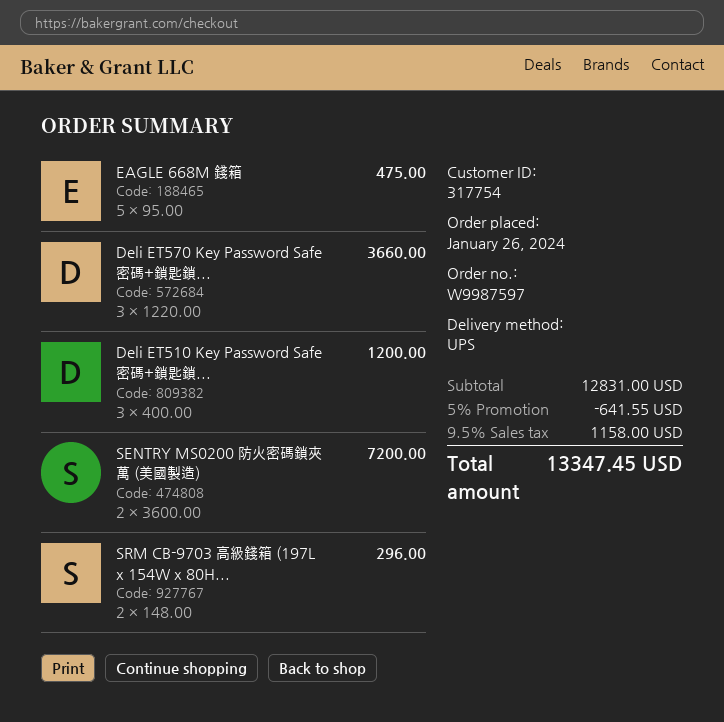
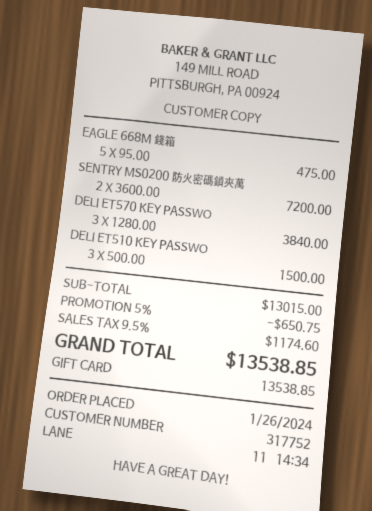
customer number: 317754 -> 317752
Deli ET570 Key Password Safe 密碼+鎖匙鎖...: 3 x 1220.00 = 3660.00 -> 3 x 1280.00 = 3840.00
Deli ET510 Key Password Safe 密碼+鎖匙鎖...: 3 x 400.00 = 1200.00 -> 3 x 500.00 = 1500.00
SRM CB-9703 高級錢箱 (197L x 154W x 80H...: 2 x 148.00 = 296.00 -> none
subtotal: 12831.00 -> 13015.00
discount: 5% = 641.55 -> 5% = 650.75
tax: 9.5% = 1158.00 -> 9.5% = 1174.60
total: 13347.45 -> 13538.85

